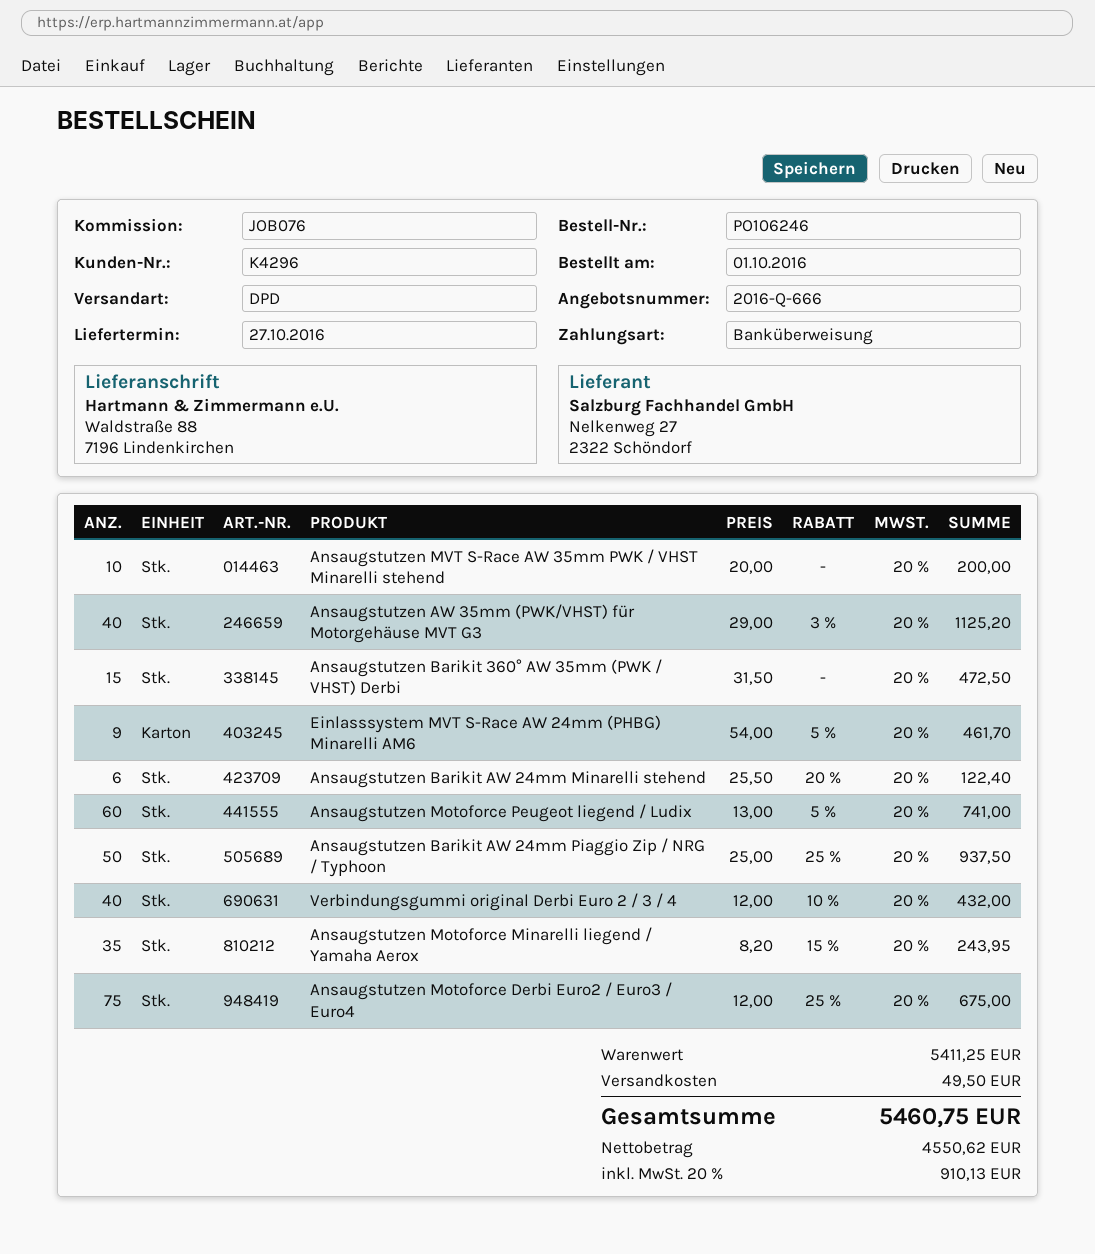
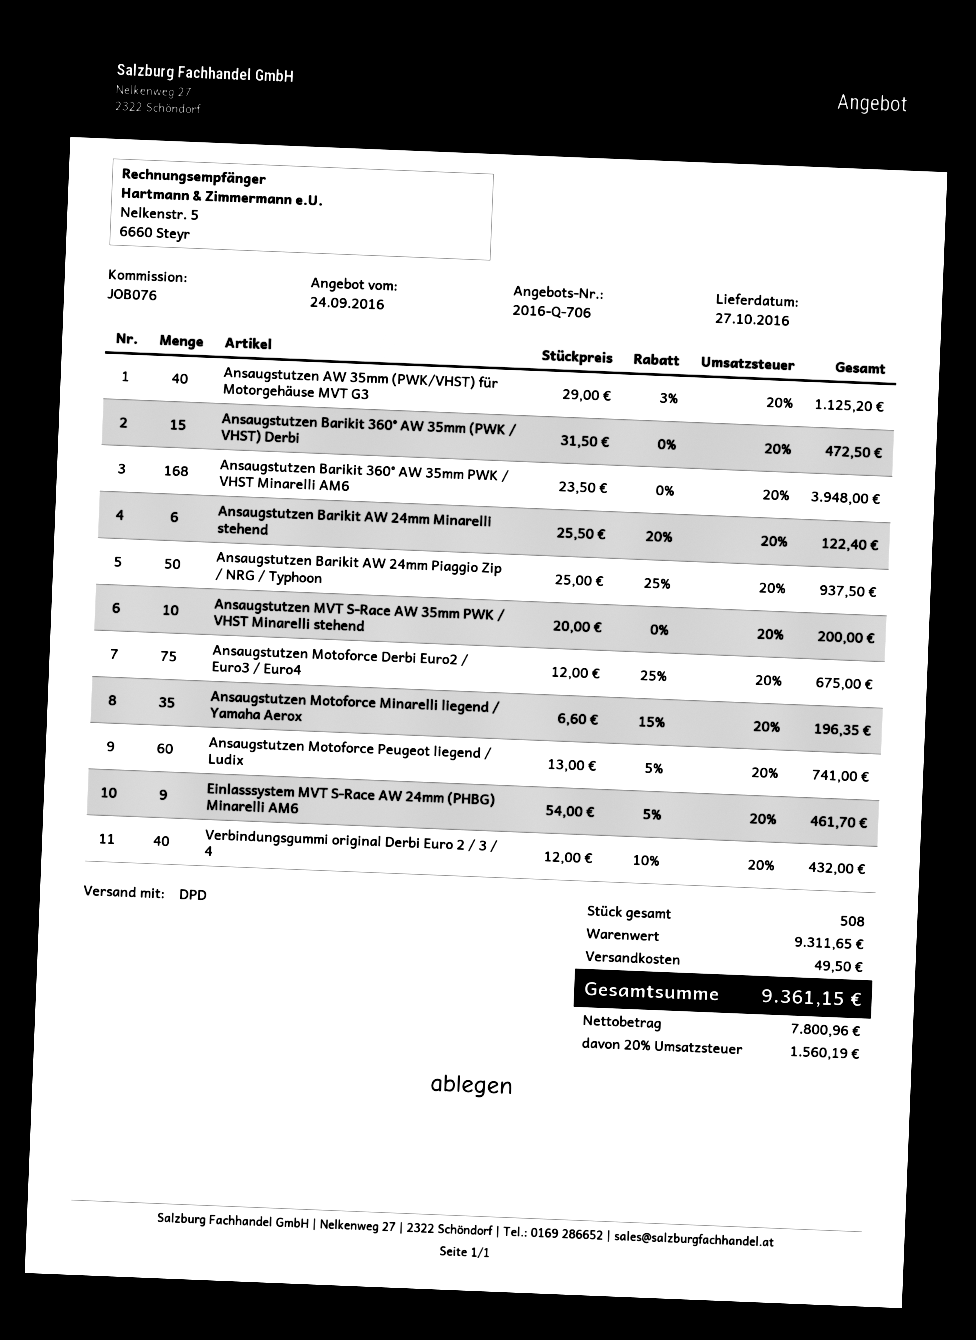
quote number: 2016-Q-666 -> 2016-Q-706
Ansaugstutzen Motoforce Minarelli liegend / Yamaha Aerox: 35 x 8.20 - 15% = 243.95 -> 35 x 6.60 - 15% = 196.35
Ansaugstutzen Barikit 360° AW 35mm PWK / VHST Minarelli AM6: none -> 168 x 23.50 = 3948.00
subtotal: 5411.25 -> 9311.65
net: 4550.62 -> 7800.96
tax: 20% = 910.13 -> 20% = 1560.19
total: 5460.75 -> 9361.15

